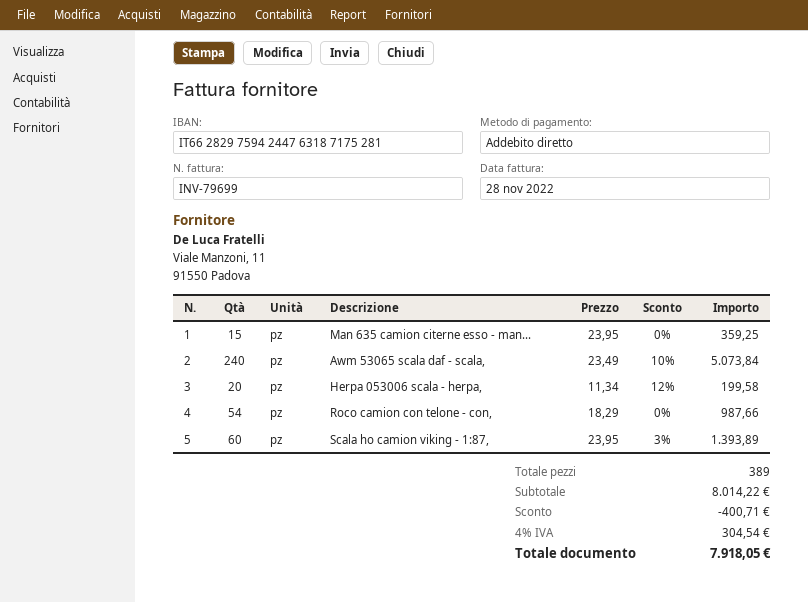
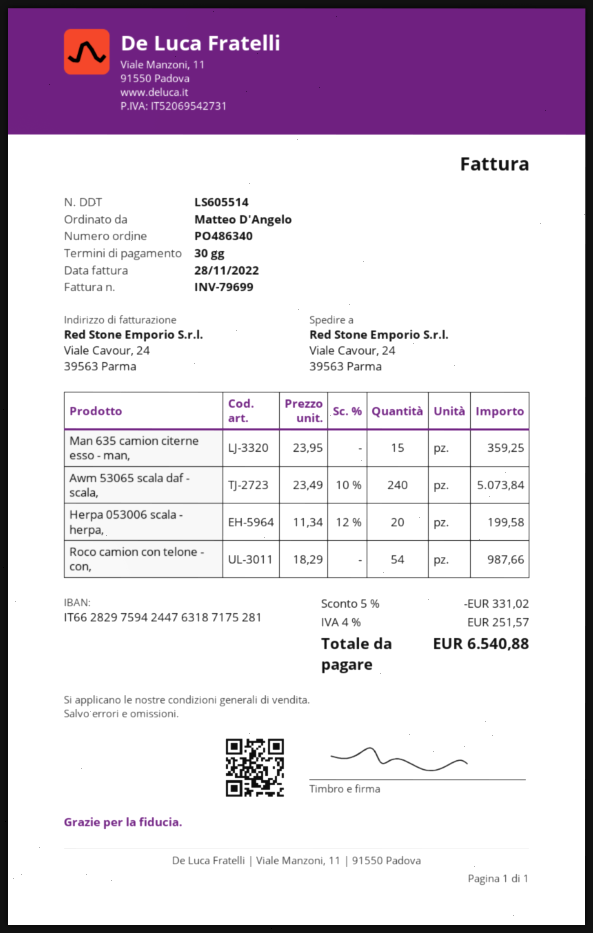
Scala ho camion viking - 1:87,: 60 x 23.95 - 3% = 1393.89 -> none
discount: 400.71 -> 331.02
tax: 4% = 304.54 -> 4% = 251.57
total: 7918.05 -> 6540.88

